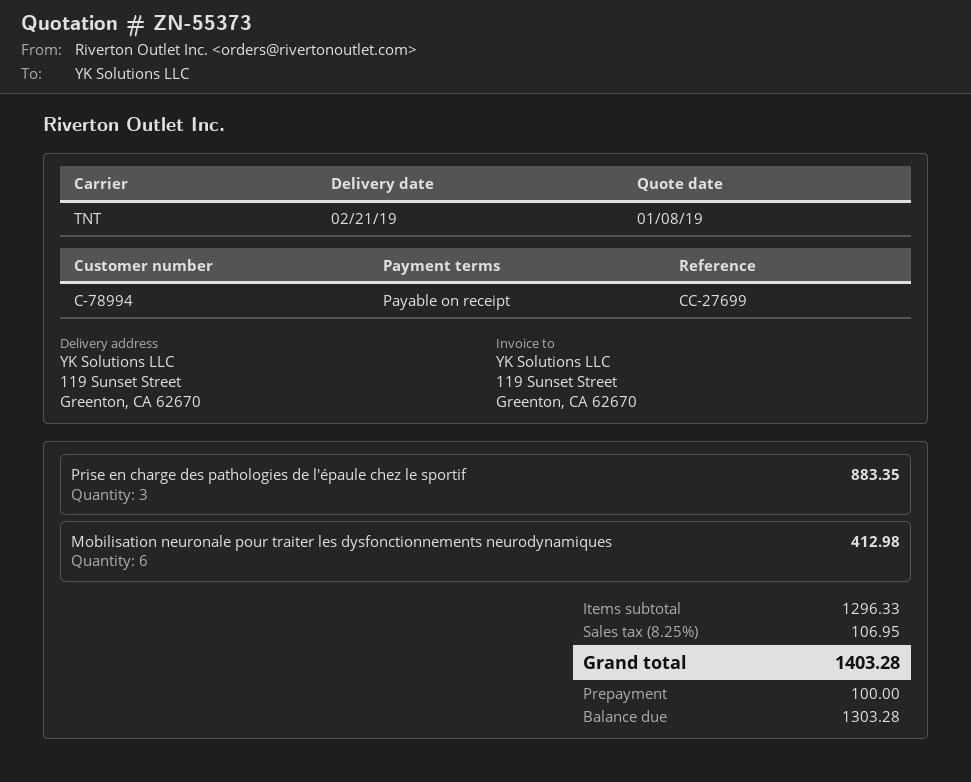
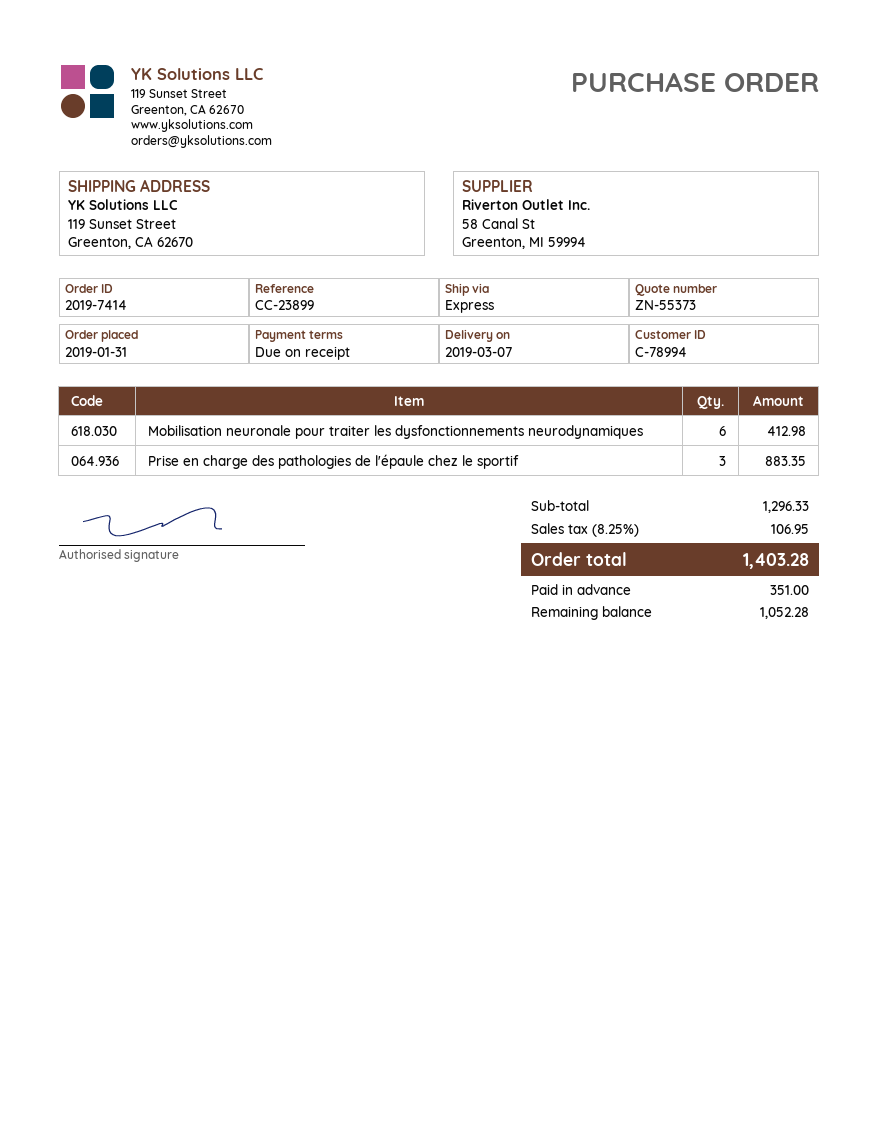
delivery date: 2019-02-21 -> 2019-03-07
reference: CC-27699 -> CC-23899
shipping method: TNT -> express
deposit: 100.00 -> 351.00
balance: 1303.28 -> 1052.28

